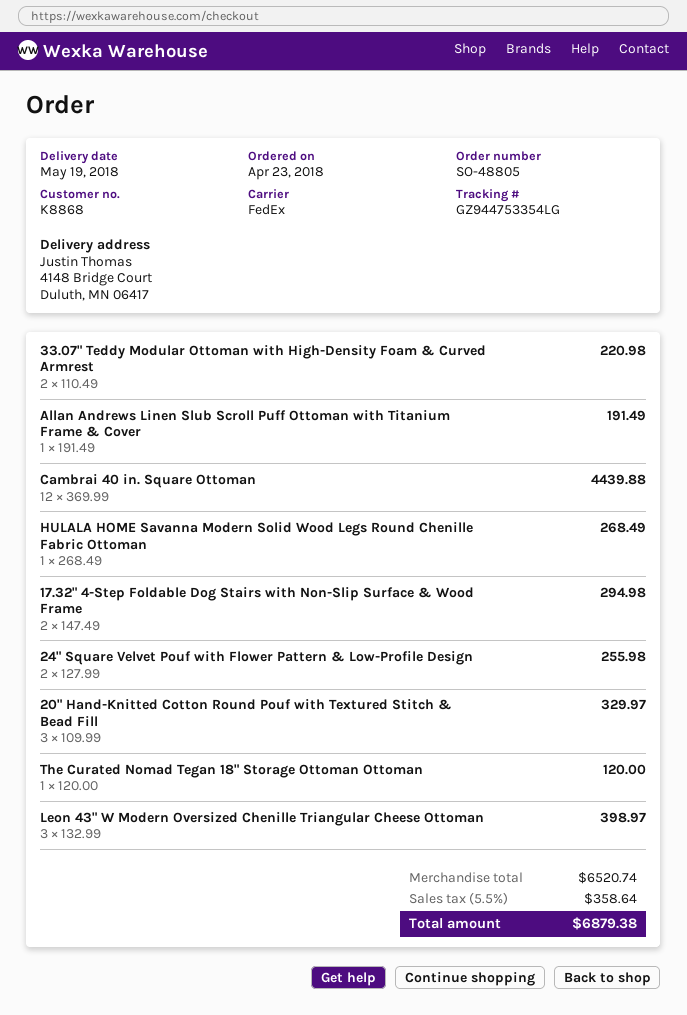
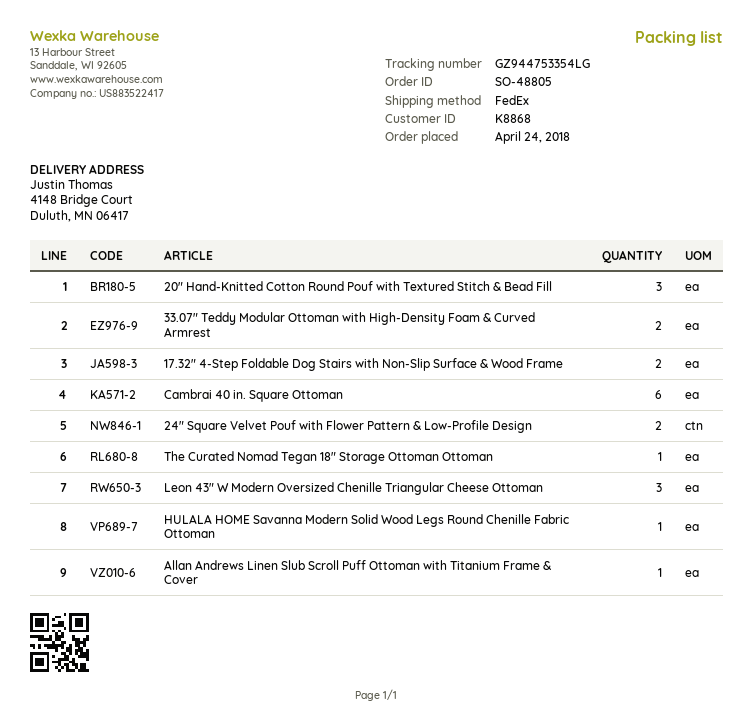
order date: 2018-04-23 -> 2018-04-24
Cambrai 40 in. Square Ottoman: 12 -> 6

